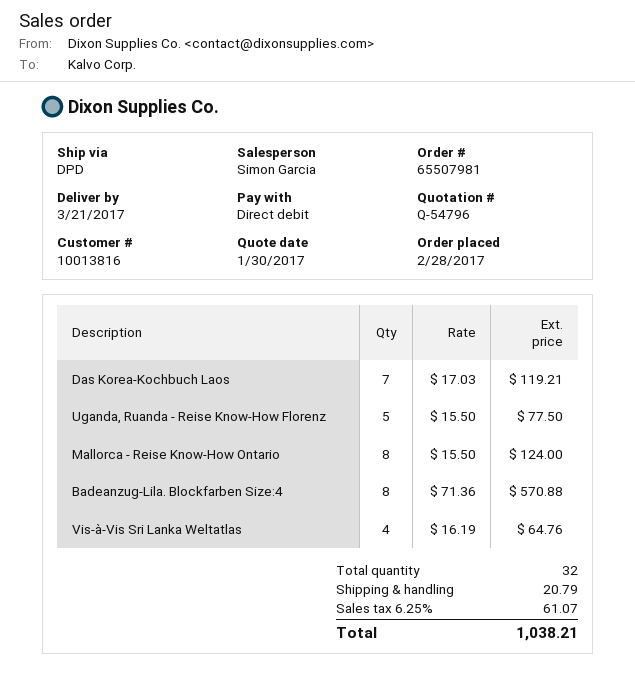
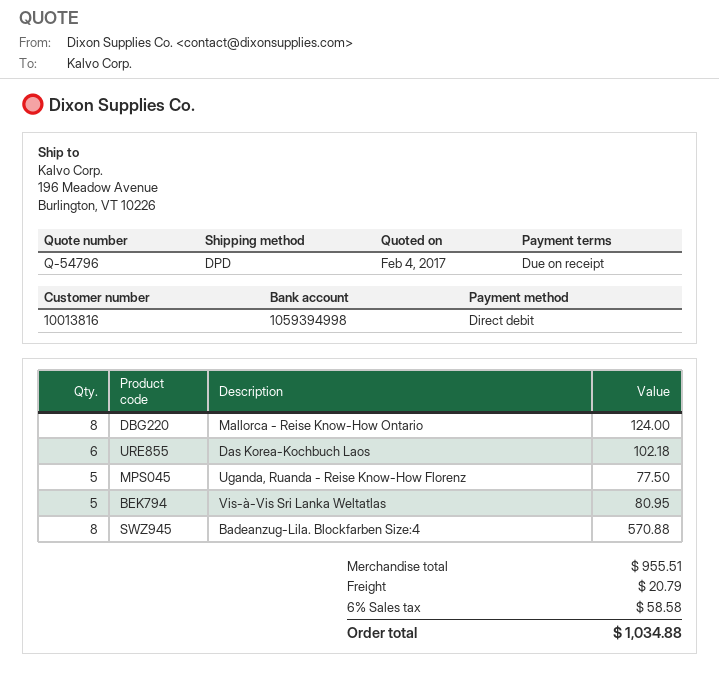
quote date: 2017-01-30 -> 2017-02-04
Das Korea-Kochbuch Laos: 7 for 119.21 -> 6 for 102.18
Vis-à-Vis Sri Lanka Weltatlas: 4 for 64.76 -> 5 for 80.95
tax: 6.25% = 61.07 -> 6% = 58.58
total: 1038.21 -> 1034.88

